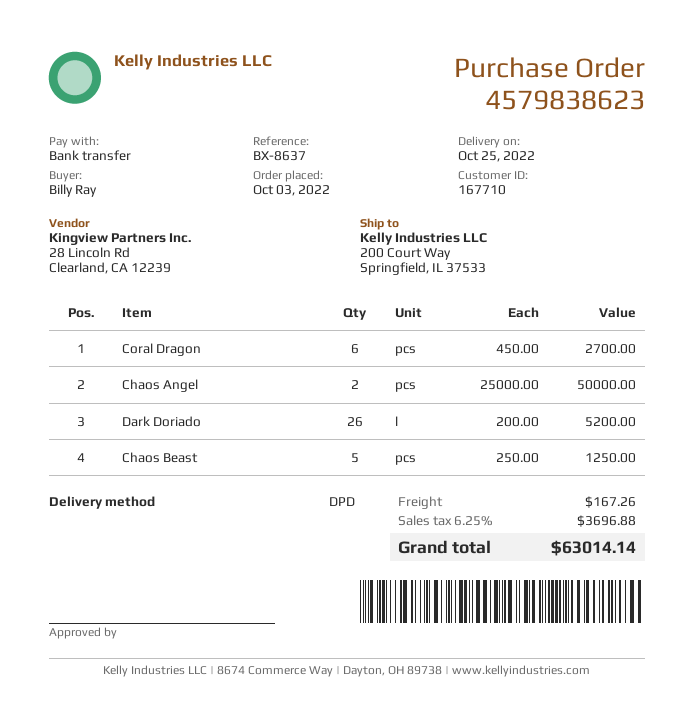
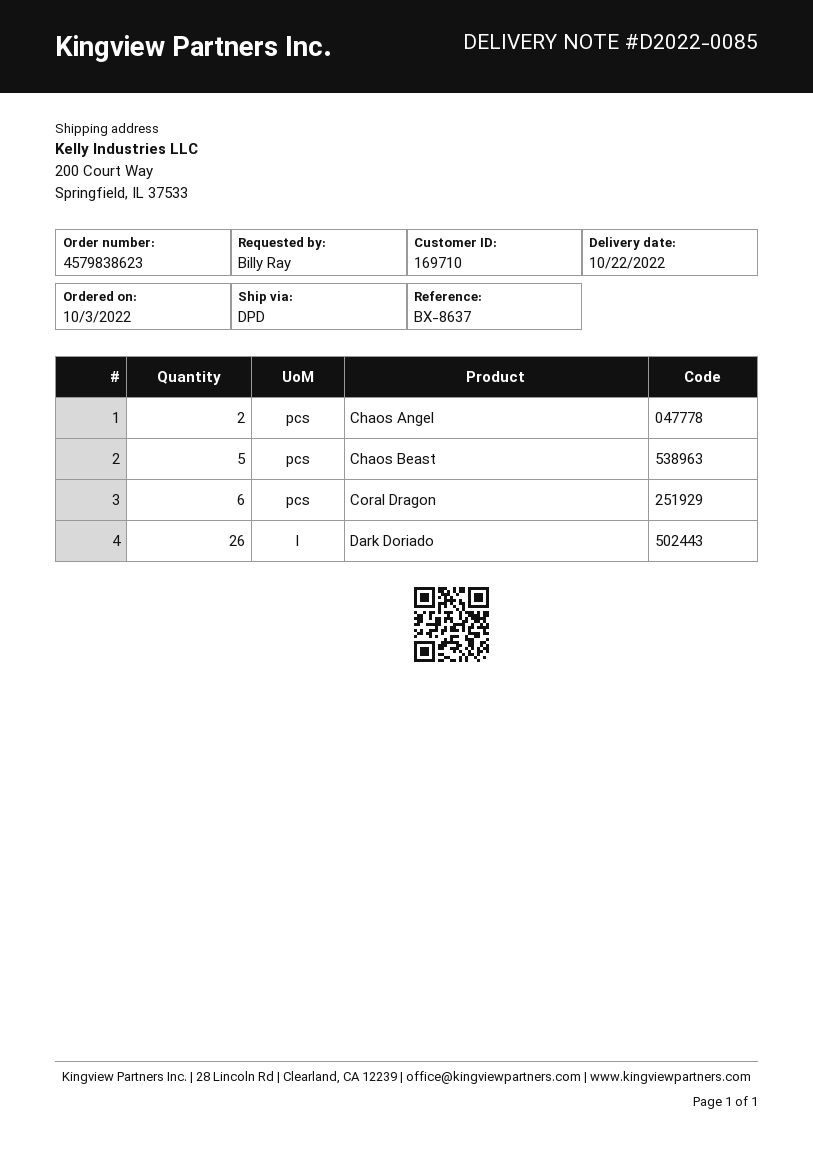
delivery date: 2022-10-25 -> 2022-10-22
customer number: 167710 -> 169710

